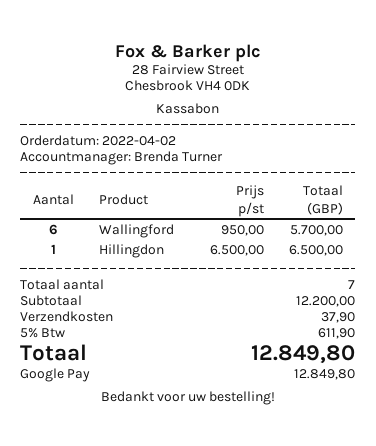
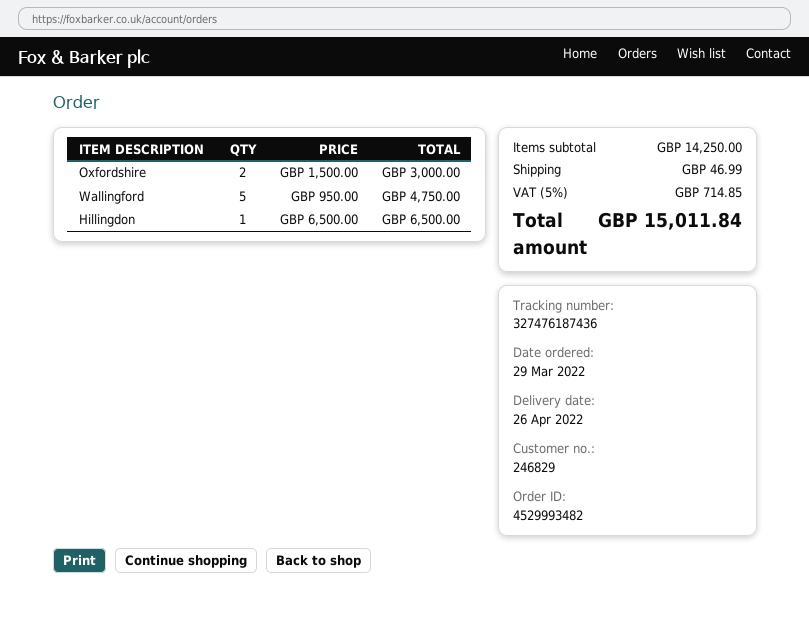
order date: 2022-04-02 -> 2022-03-29
Wallingford: 6 x 950.00 = 5700.00 -> 5 x 950.00 = 4750.00
Oxfordshire: none -> 2 x 1500.00 = 3000.00
subtotal: 12200.00 -> 14250.00
shipping: 37.90 -> 46.99
tax: 5% = 611.90 -> 5% = 714.85
total: 12849.80 -> 15011.84

